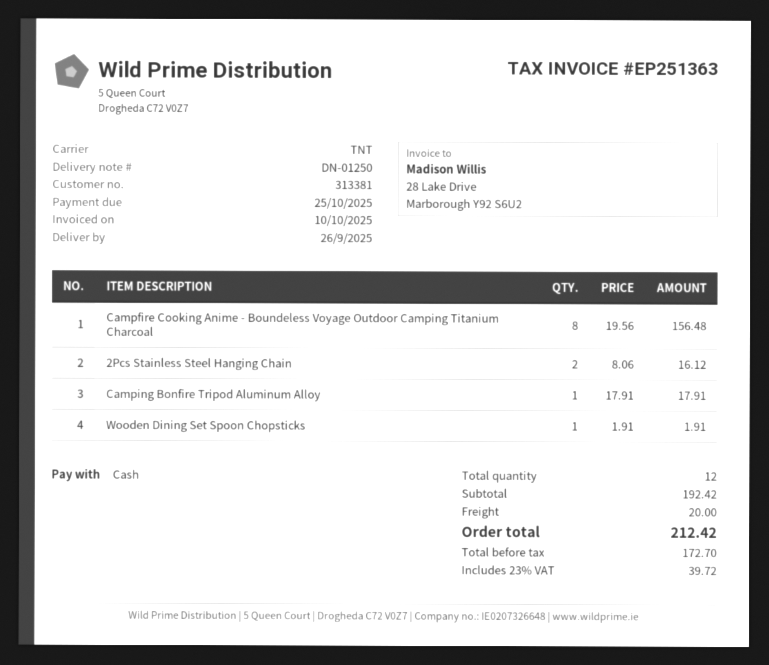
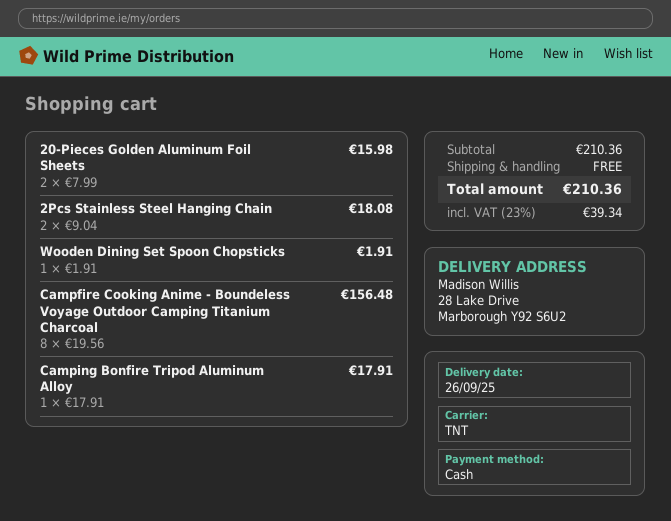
2Pcs Stainless Steel Hanging Chain: 2 x 8.06 = 16.12 -> 2 x 9.04 = 18.08
20-Pieces Golden Aluminum Foil Sheets: none -> 2 x 7.99 = 15.98
subtotal: 192.42 -> 210.36
shipping: 20.00 -> 0.00
tax: 23% = 39.72 -> 23% = 39.34
total: 212.42 -> 210.36

